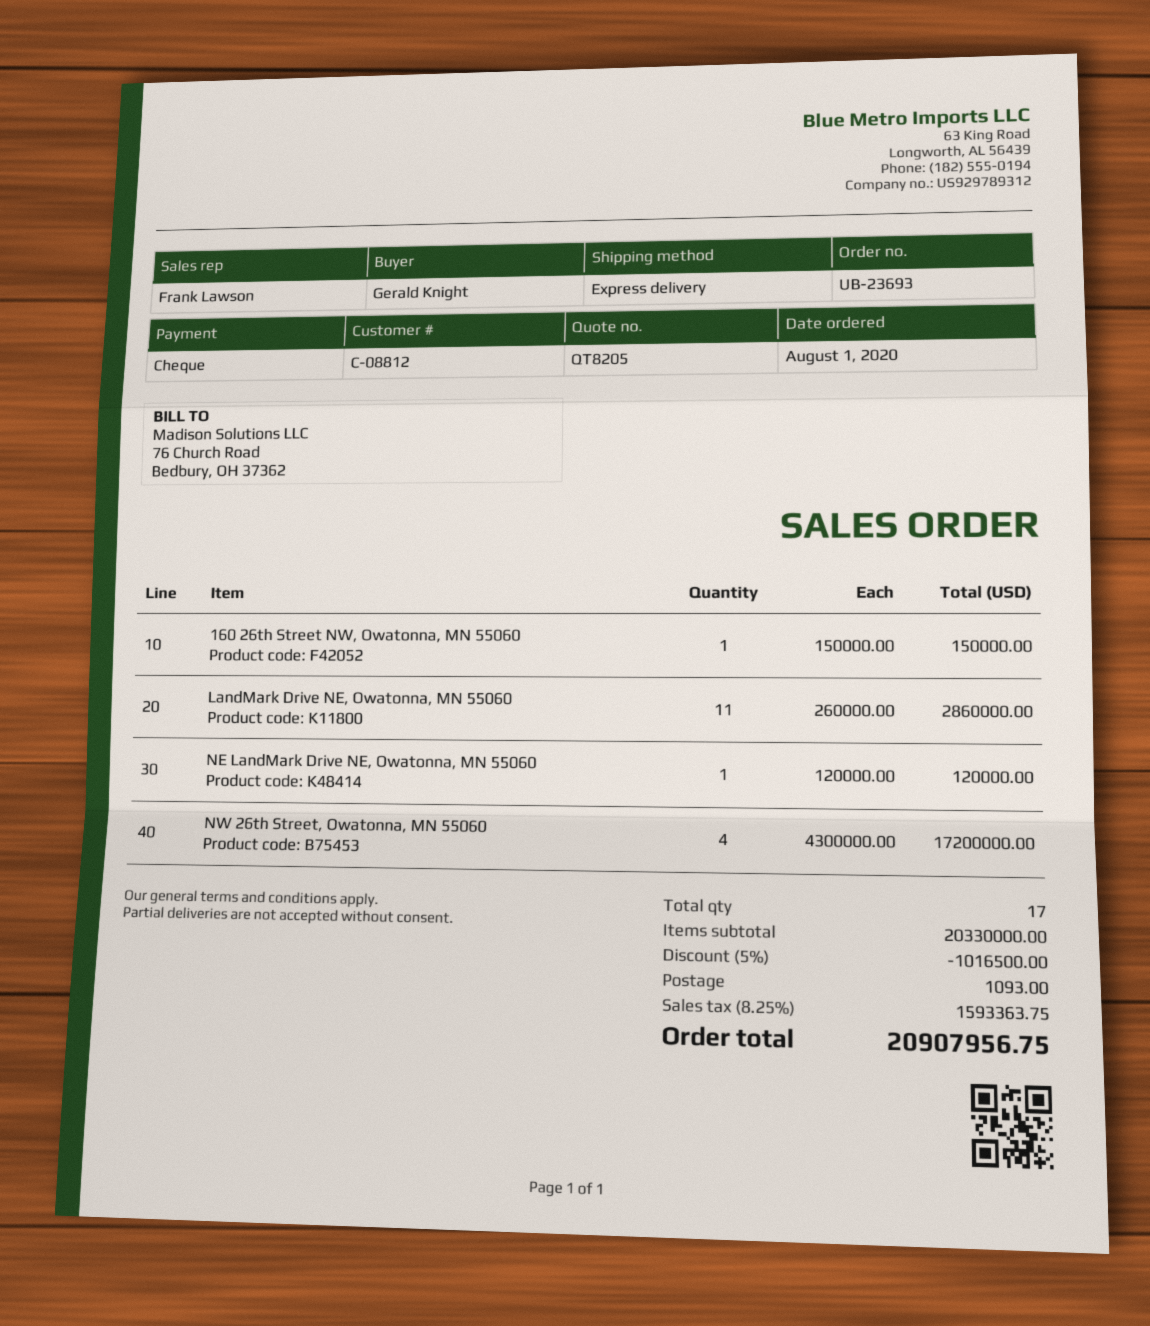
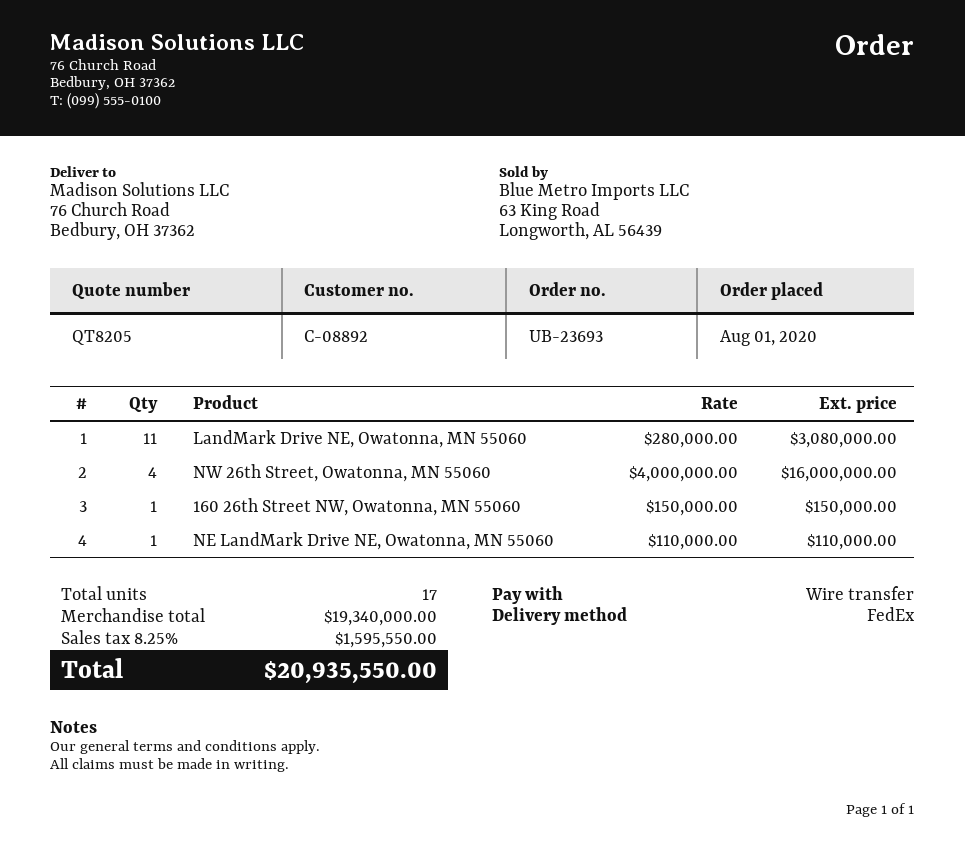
customer number: C-08812 -> C-08892
payment method: cheque -> bank transfer
shipping method: express -> FedEx
LandMark Drive NE, Owatonna, MN 55060: 11 x 260000.00 = 2860000.00 -> 11 x 280000.00 = 3080000.00
NE LandMark Drive NE, Owatonna, MN 55060: 1 x 120000.00 = 120000.00 -> 1 x 110000.00 = 110000.00
NW 26th Street, Owatonna, MN 55060: 4 x 4300000.00 = 17200000.00 -> 4 x 4000000.00 = 16000000.00
subtotal: 20330000.00 -> 19340000.00
discount: 5% = 1016500.00 -> none
shipping: 1093.00 -> none
tax: 8.25% = 1593363.75 -> 8.25% = 1595550.00
total: 20907956.75 -> 20935550.00

